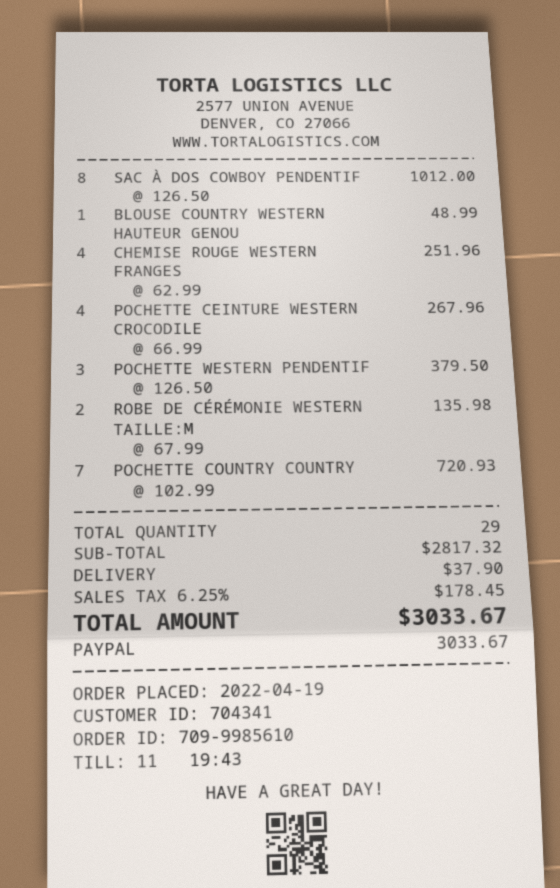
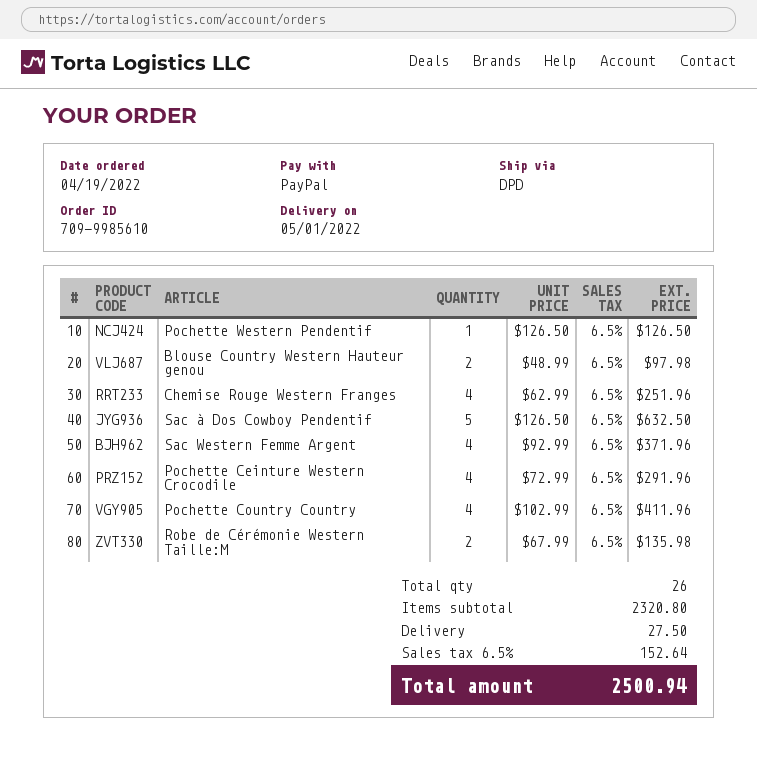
SAC À DOS COWBOY PENDENTIF: 8 x 126.50 = 1012.00 -> 5 x 126.50 = 632.50
BLOUSE COUNTRY WESTERN HAUTEUR GENOU: 1 x 48.99 = 48.99 -> 2 x 48.99 = 97.98
POCHETTE CEINTURE WESTERN CROCODILE: 4 x 66.99 = 267.96 -> 4 x 72.99 = 291.96
POCHETTE WESTERN PENDENTIF: 3 x 126.50 = 379.50 -> 1 x 126.50 = 126.50
POCHETTE COUNTRY COUNTRY: 7 x 102.99 = 720.93 -> 4 x 102.99 = 411.96
Sac Western Femme Argent: none -> 4 x 92.99 = 371.96
total quantity: 29 -> 26
subtotal: 2817.32 -> 2320.80
shipping: 37.90 -> 27.50
tax: 6.25% = 178.45 -> 6.5% = 152.64
total: 3033.67 -> 2500.94

